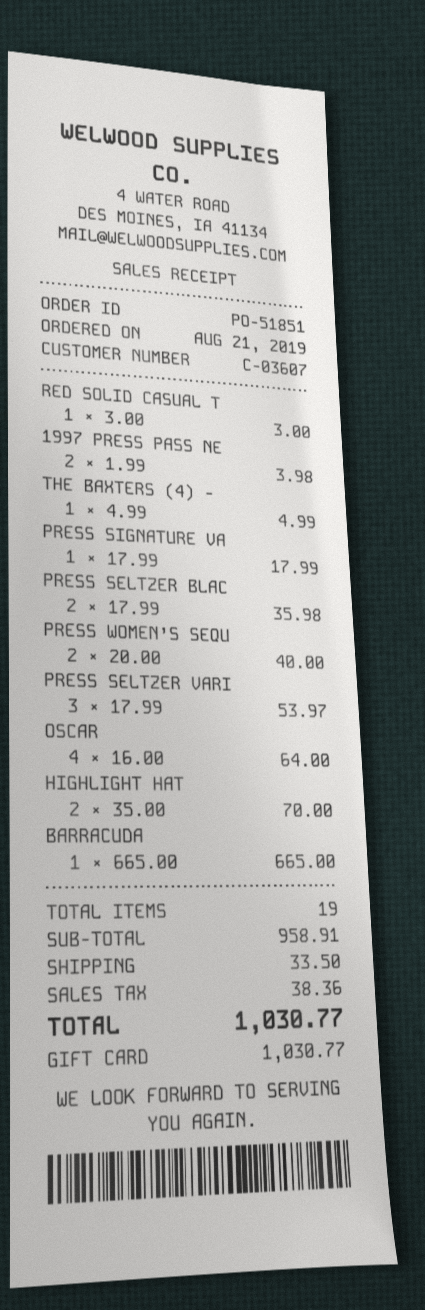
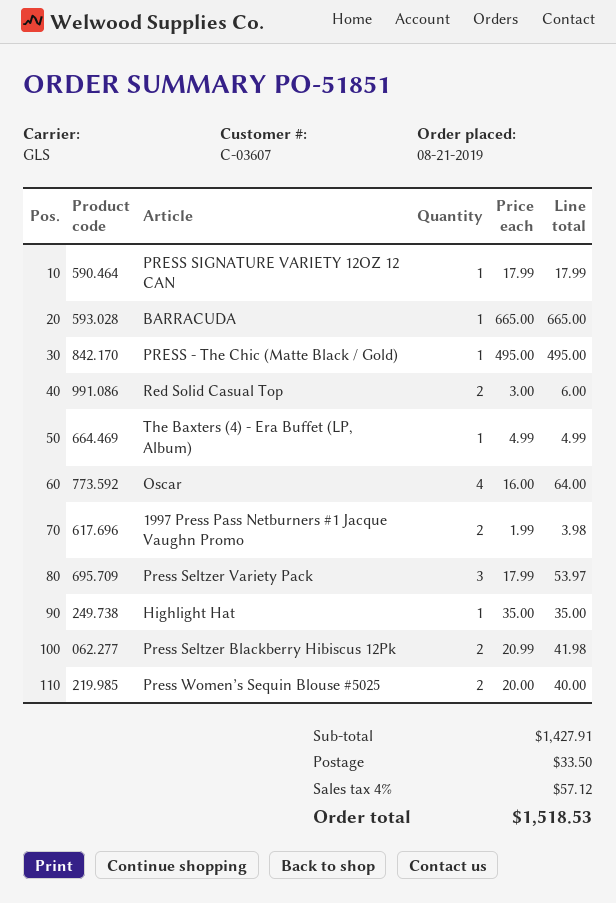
RED SOLID CASUAL T: 1 x 3.00 = 3.00 -> 2 x 3.00 = 6.00
PRESS SELTZER BLAC: 2 x 17.99 = 35.98 -> 2 x 20.99 = 41.98
HIGHLIGHT HAT: 2 x 35.00 = 70.00 -> 1 x 35.00 = 35.00
PRESS - The Chic (Matte Black / Gold): none -> 1 x 495.00 = 495.00
subtotal: 958.91 -> 1427.91
tax: 38.36 -> 57.12
total: 1030.77 -> 1518.53

